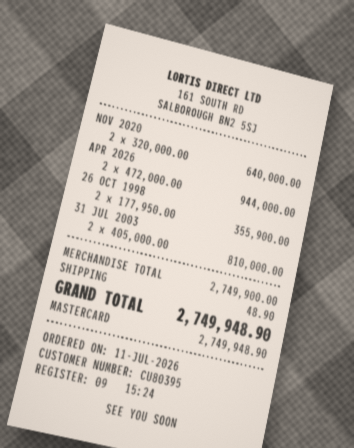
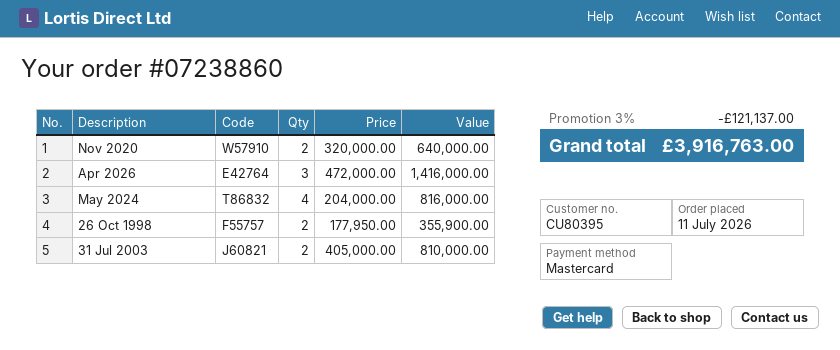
APR 2026: 2 x 472000.00 = 944000.00 -> 3 x 472000.00 = 1416000.00
May 2024: none -> 4 x 204000.00 = 816000.00
discount: none -> 3% = 121137.00
shipping: 48.90 -> none
total: 2749948.90 -> 3916763.00

